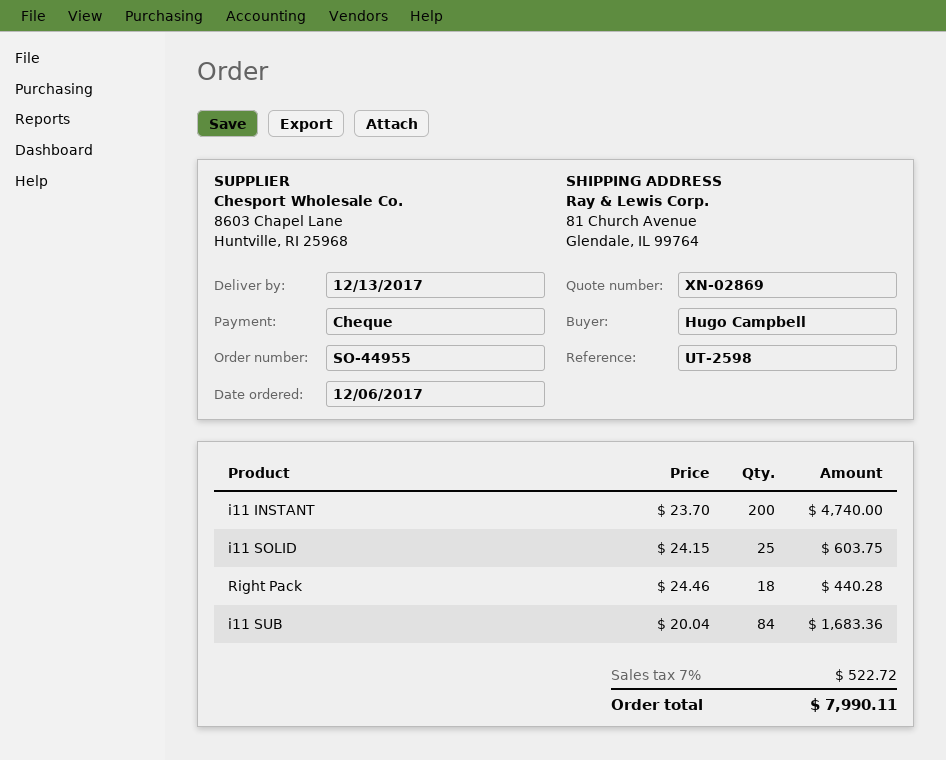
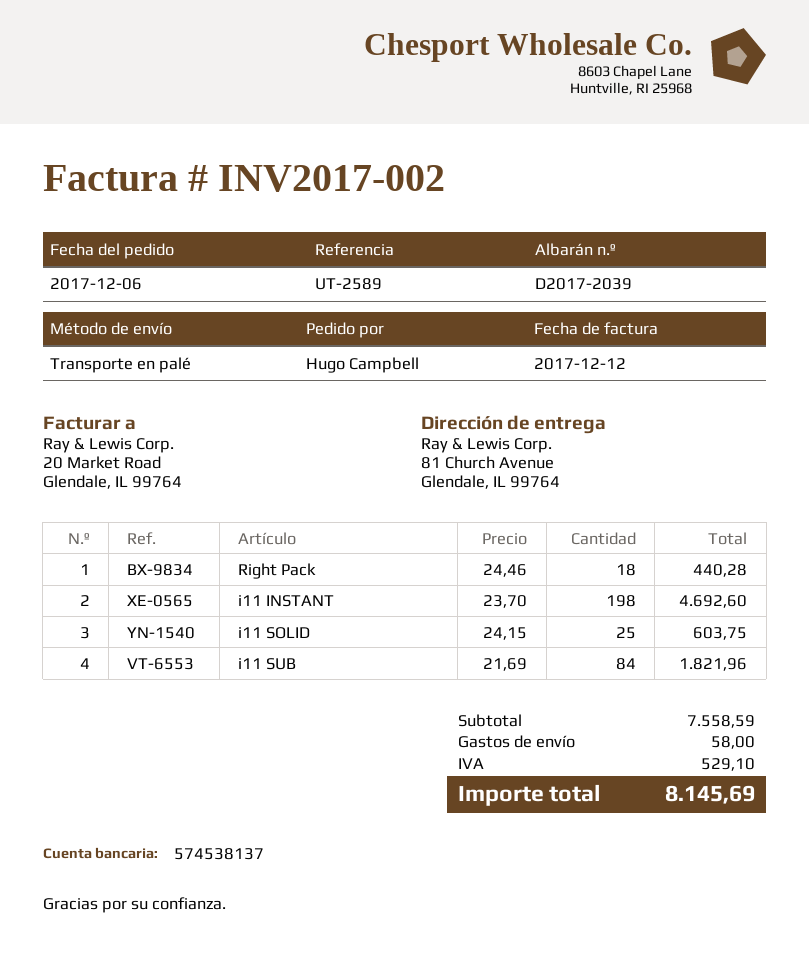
reference: UT-2598 -> UT-2589
i11 INSTANT: 200 x 23.70 = 4740.00 -> 198 x 23.70 = 4692.60
i11 SUB: 84 x 20.04 = 1683.36 -> 84 x 21.69 = 1821.96
shipping: none -> 58.00
tax: 522.72 -> 529.10
total: 7990.11 -> 8145.69

